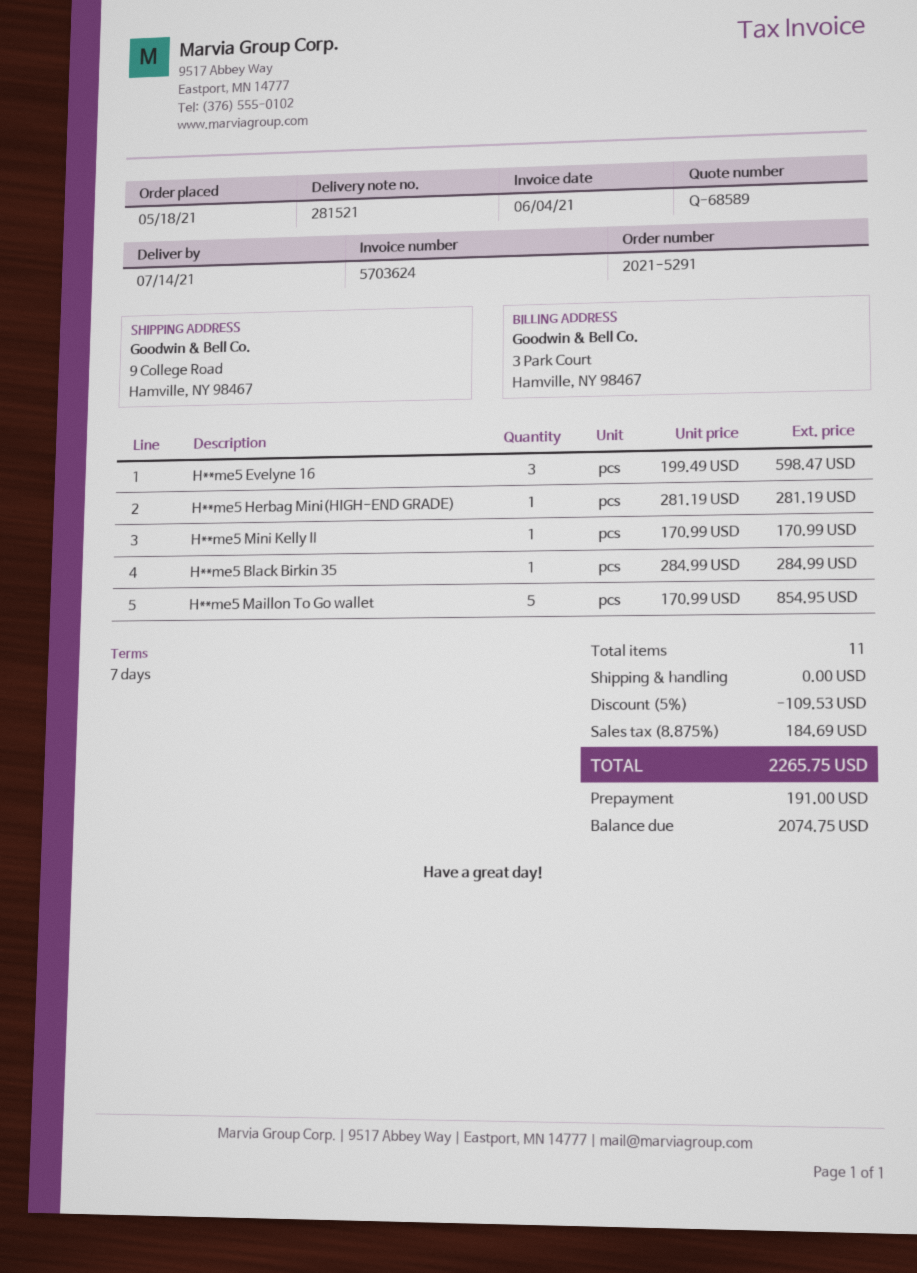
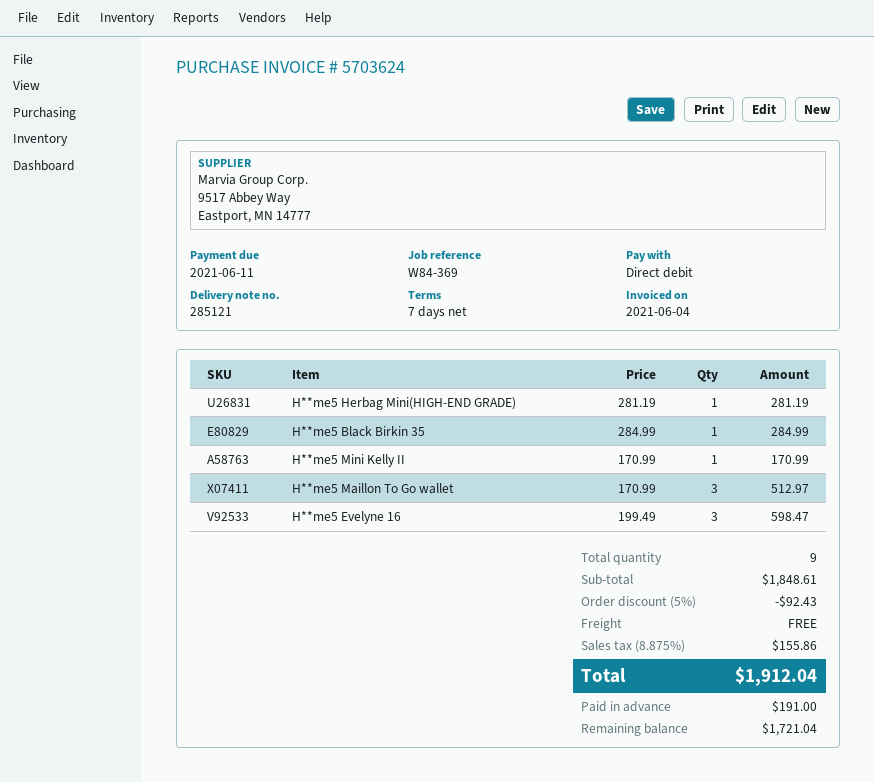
delivery note number: 281521 -> 285121
H**me5 Maillon To Go wallet: 5 x 170.99 = 854.95 -> 3 x 170.99 = 512.97
total quantity: 11 -> 9
discount: 5% = 109.53 -> 5% = 92.43
tax: 8.875% = 184.69 -> 8.875% = 155.86
total: 2265.75 -> 1912.04
balance: 2074.75 -> 1721.04

